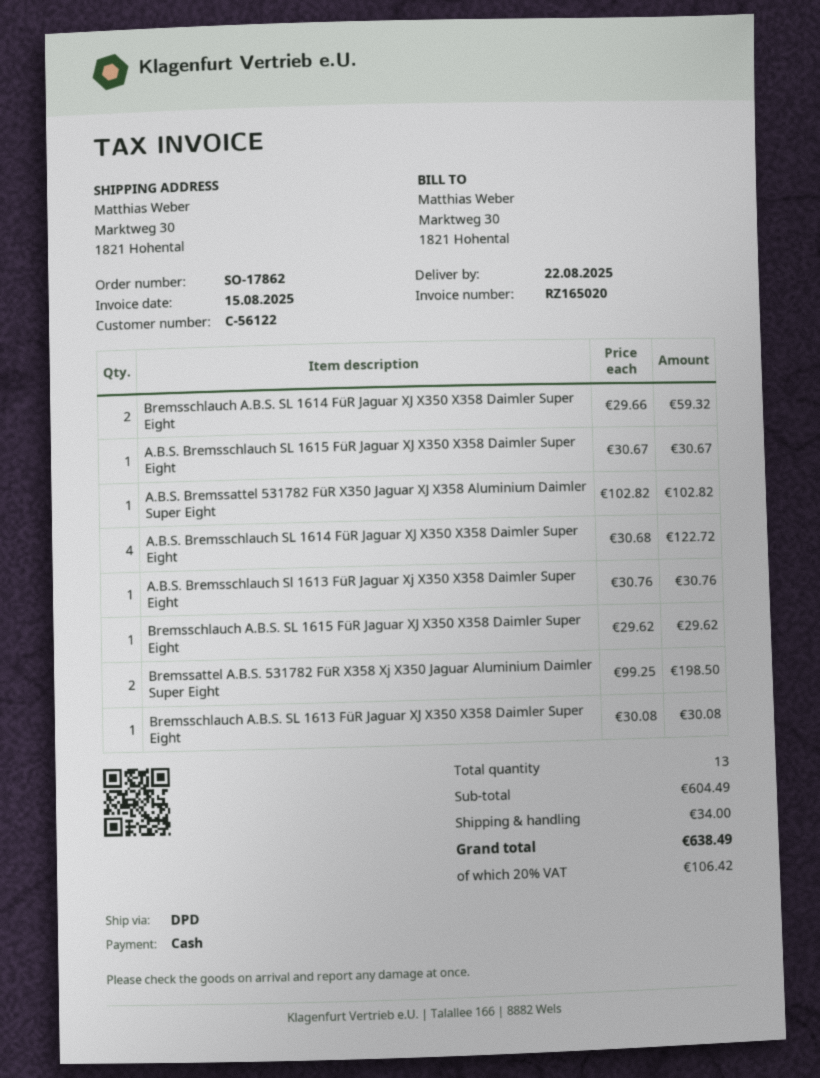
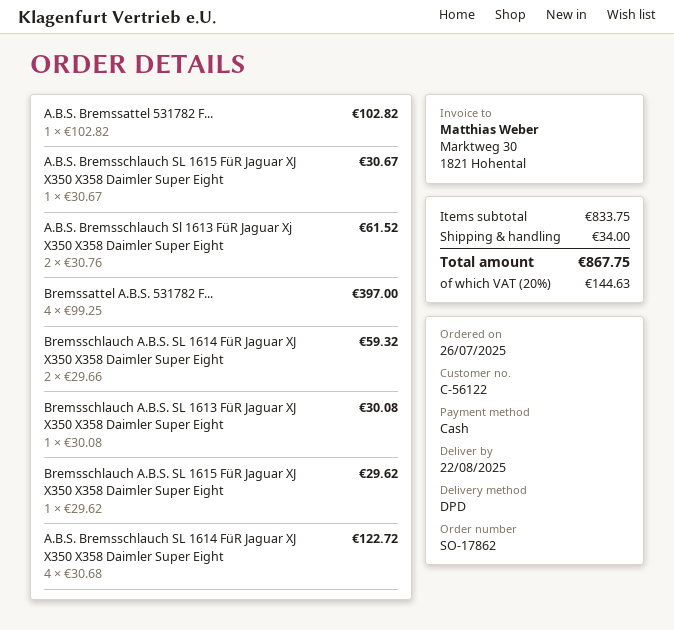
A.B.S. Bremsschlauch Sl 1613 FüR Jaguar Xj X350 X358 Daimler Super Eight: 1 x 30.76 = 30.76 -> 2 x 30.76 = 61.52
Bremssattel A.B.S. 531782 FüR X358 Xj X350 Jaguar Aluminium Daimler Super Eight: 2 x 99.25 = 198.50 -> 4 x 99.25 = 397.00
subtotal: 604.49 -> 833.75
tax: 20% = 106.42 -> 20% = 144.63
total: 638.49 -> 867.75

